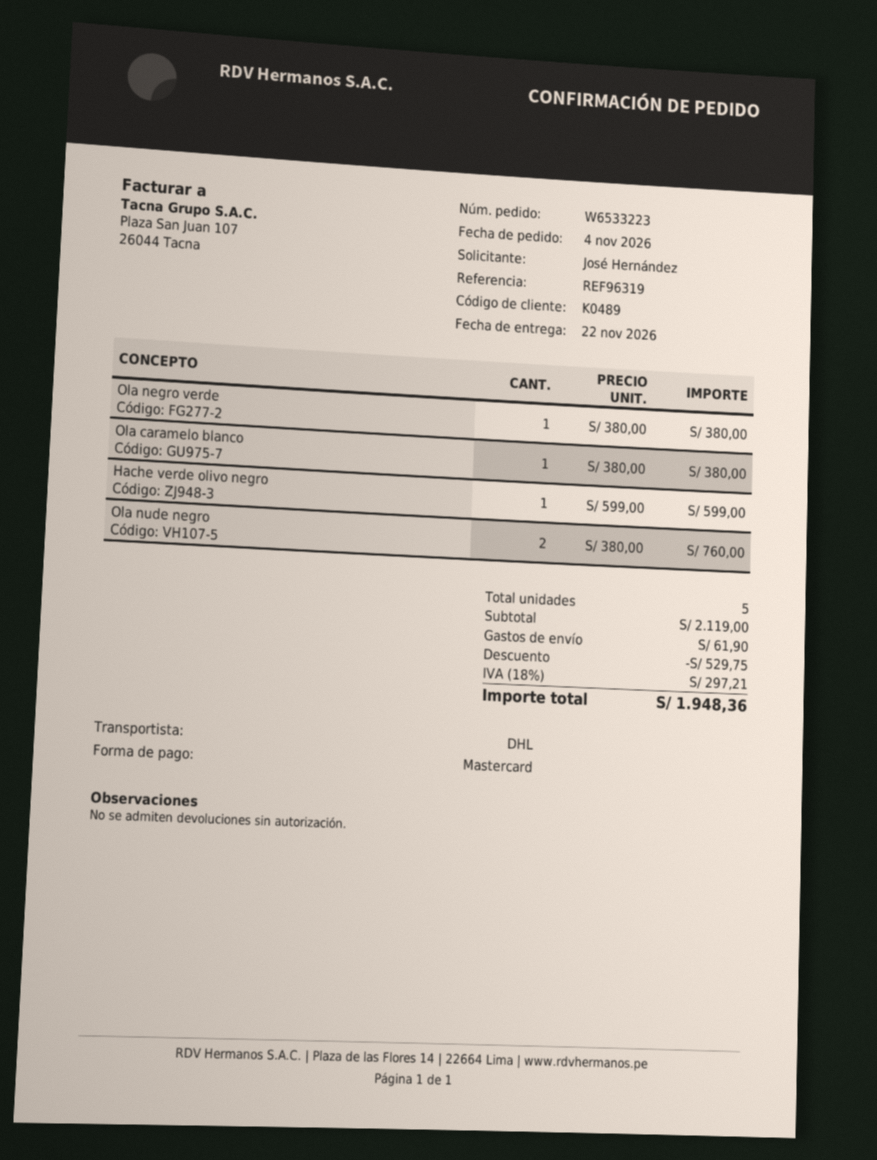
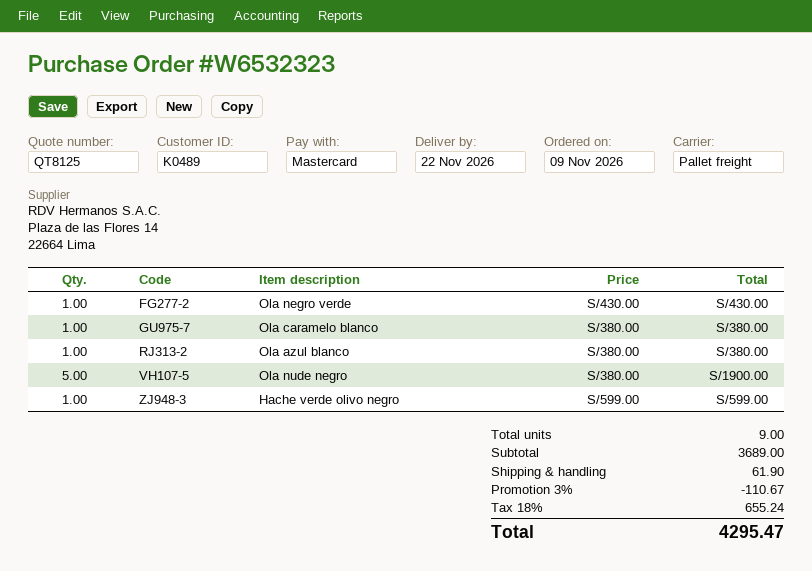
order number: W6533223 -> W6532323
order date: 2026-11-04 -> 2026-11-09
shipping method: DHL -> pallet freight
Ola negro verde: 1 x 380.00 = 380.00 -> 1 x 430.00 = 430.00
Ola nude negro: 2 x 380.00 = 760.00 -> 5 x 380.00 = 1900.00
Ola azul blanco: none -> 1 x 380.00 = 380.00
total quantity: 5 -> 9
subtotal: 2119.00 -> 3689.00
discount: 529.75 -> 110.67
tax: 18% = 297.21 -> 18% = 655.24
total: 1948.36 -> 4295.47

